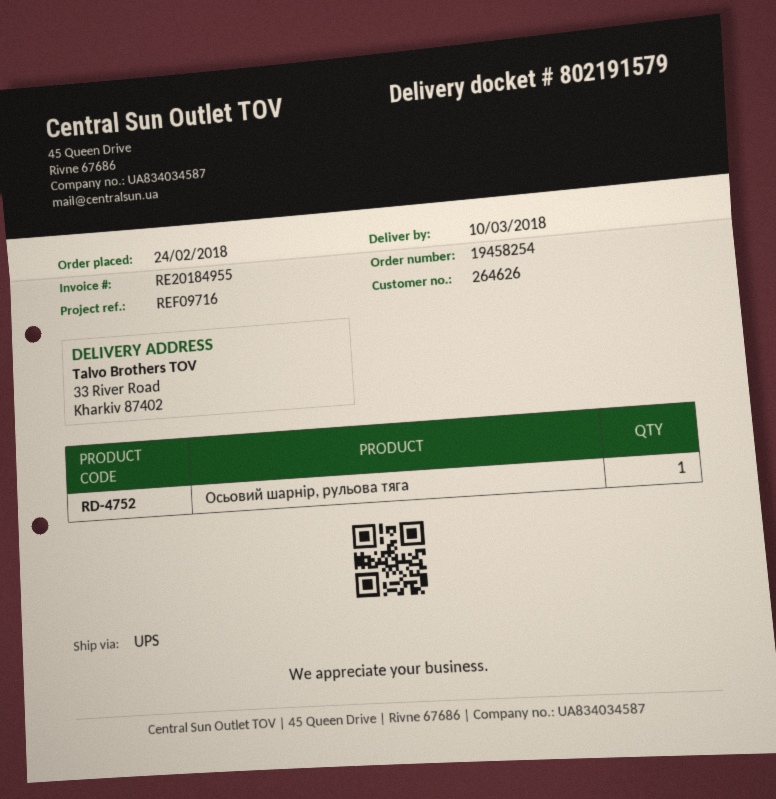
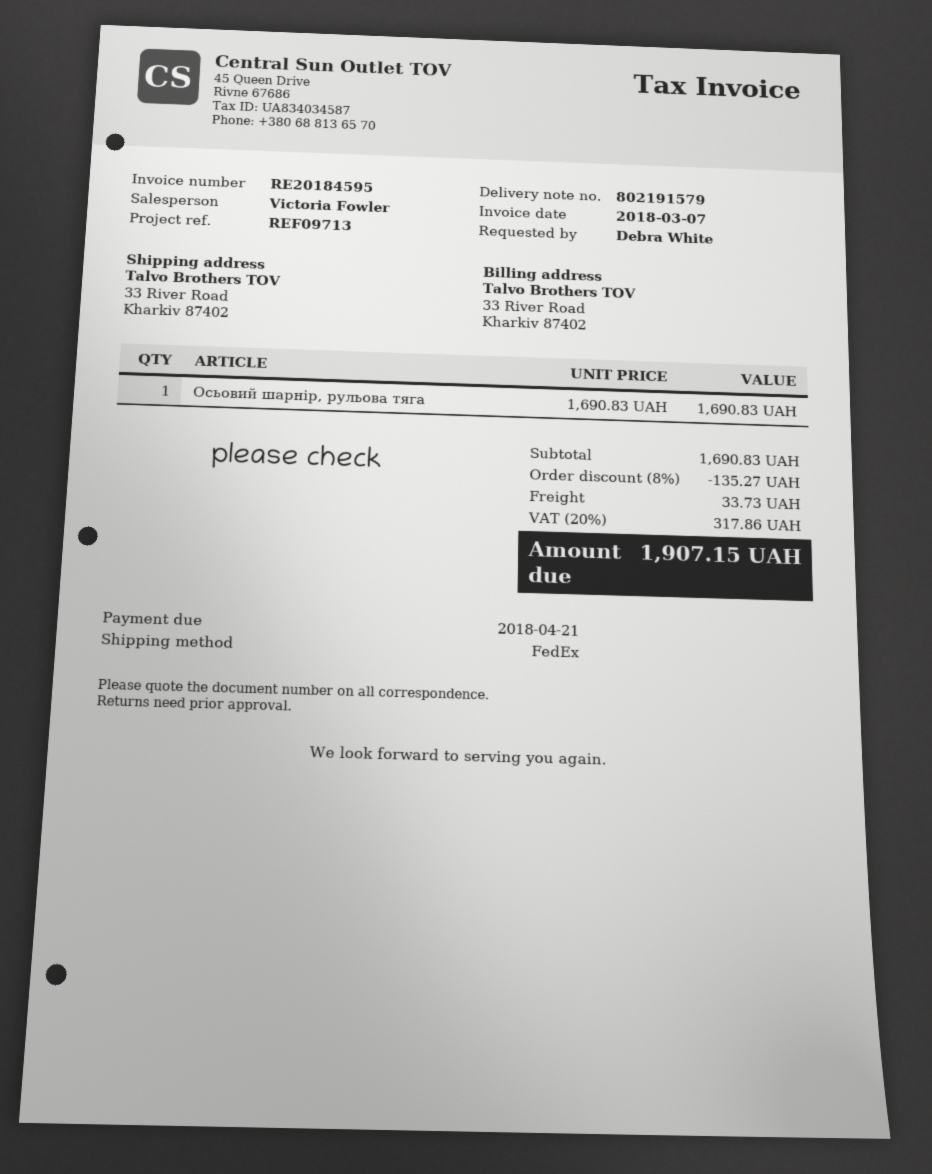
invoice number: RE20184955 -> RE20184595
reference: REF09716 -> REF09713
shipping method: UPS -> FedEx

